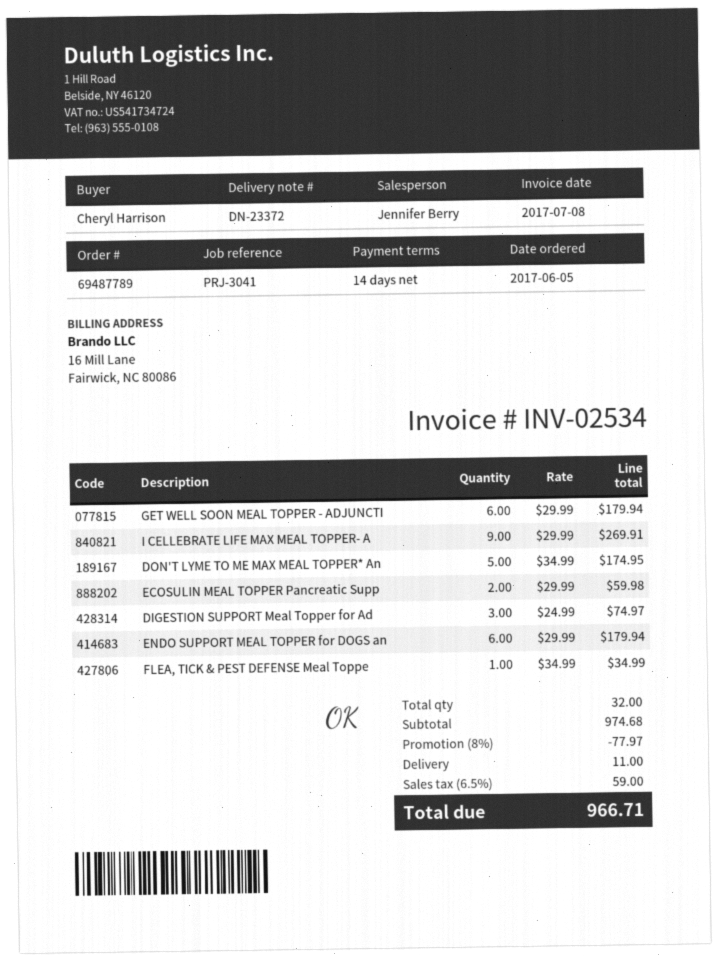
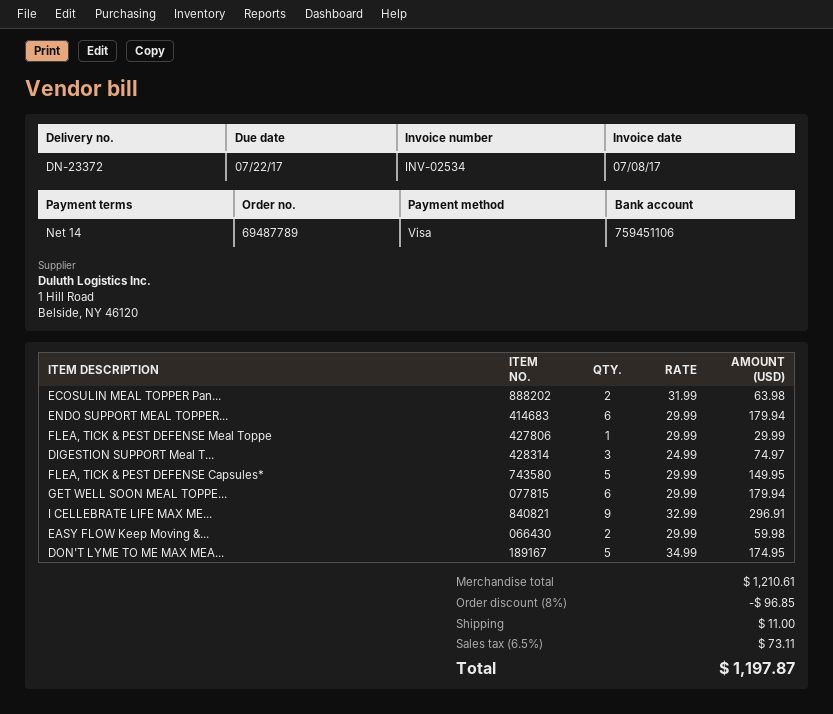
I CELLEBRATE LIFE MAX MEAL TOPPER- A: 9 x 29.99 = 269.91 -> 9 x 32.99 = 296.91
ECOSULIN MEAL TOPPER Pancreatic Supp: 2 x 29.99 = 59.98 -> 2 x 31.99 = 63.98
FLEA, TICK & PEST DEFENSE Meal Toppe: 1 x 34.99 = 34.99 -> 1 x 29.99 = 29.99
FLEA, TICK & PEST DEFENSE Capsules*: none -> 5 x 29.99 = 149.95
EASY FLOW Keep Moving &...: none -> 2 x 29.99 = 59.98
subtotal: 974.68 -> 1210.61
discount: 8% = 77.97 -> 8% = 96.85
tax: 6.5% = 59.00 -> 6.5% = 73.11
total: 966.71 -> 1197.87

